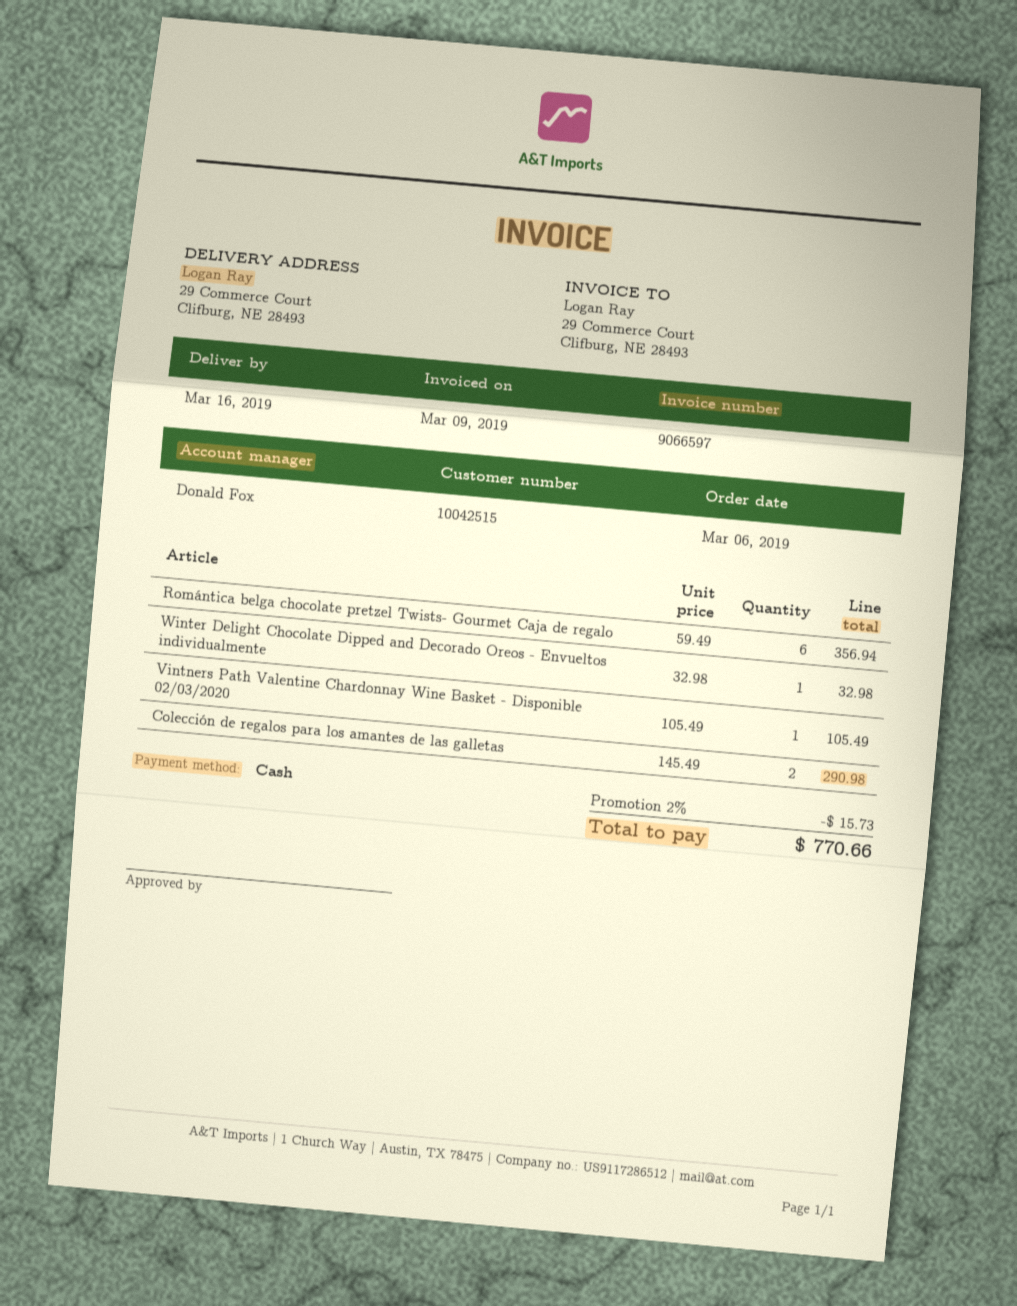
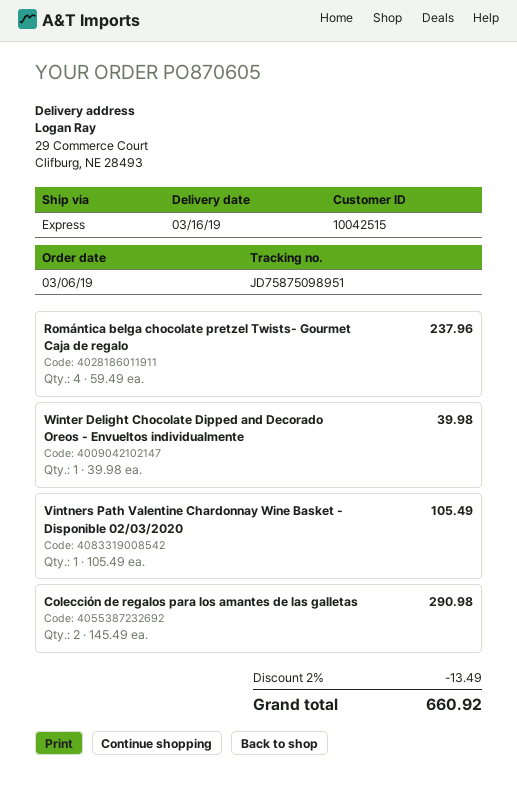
Romántica belga chocolate pretzel Twists- Gourmet Caja de regalo: 6 x 59.49 = 356.94 -> 4 x 59.49 = 237.96
Winter Delight Chocolate Dipped and Decorado Oreos - Envueltos individualmente: 1 x 32.98 = 32.98 -> 1 x 39.98 = 39.98
discount: 2% = 15.73 -> 2% = 13.49
total: 770.66 -> 660.92

